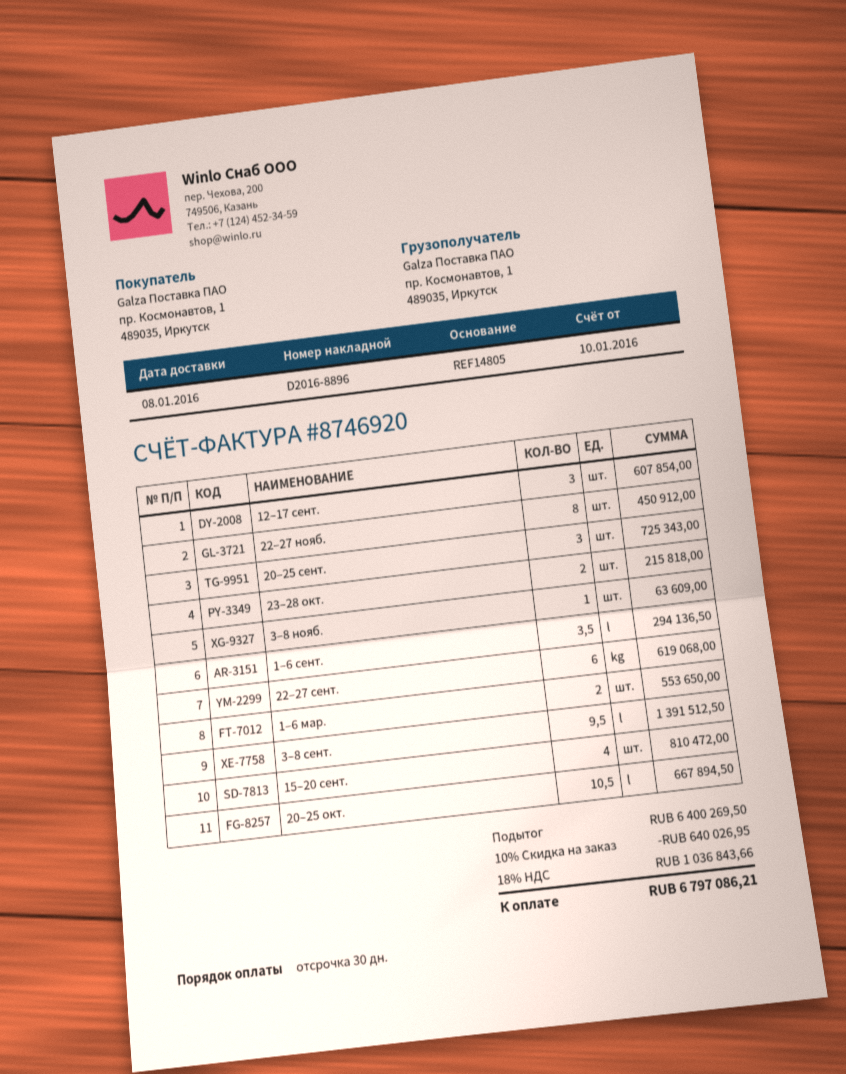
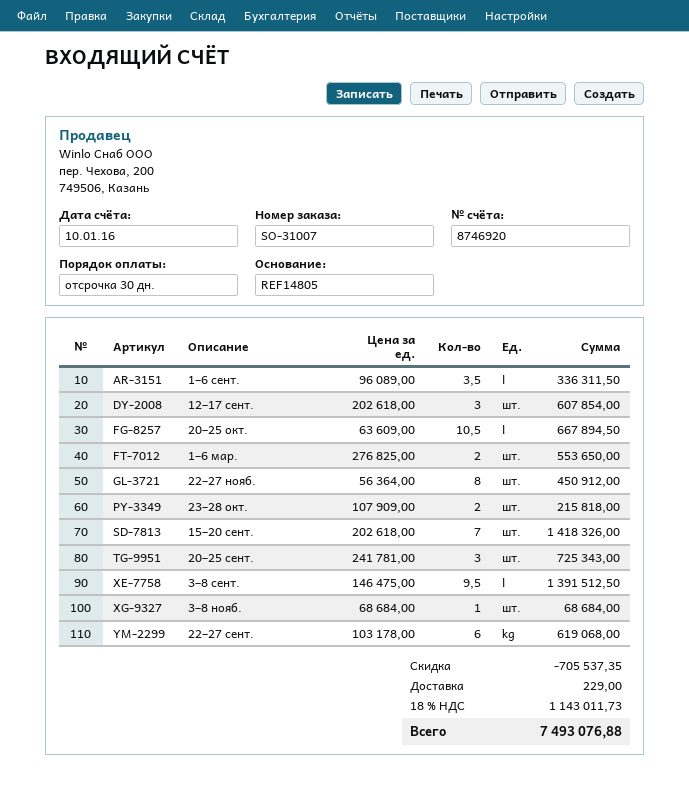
3–8 нояб.: 1 for 63609.00 -> 1 for 68684.00
1–6 сент.: 3.5 for 294136.50 -> 3.5 for 336311.50
15–20 сент.: 4 for 810472.00 -> 7 for 1418326.00
discount: 640026.95 -> 705537.35
shipping: none -> 229.00
tax: 18% = 1036843.66 -> 18% = 1143011.73
total: 6797086.21 -> 7493076.88

